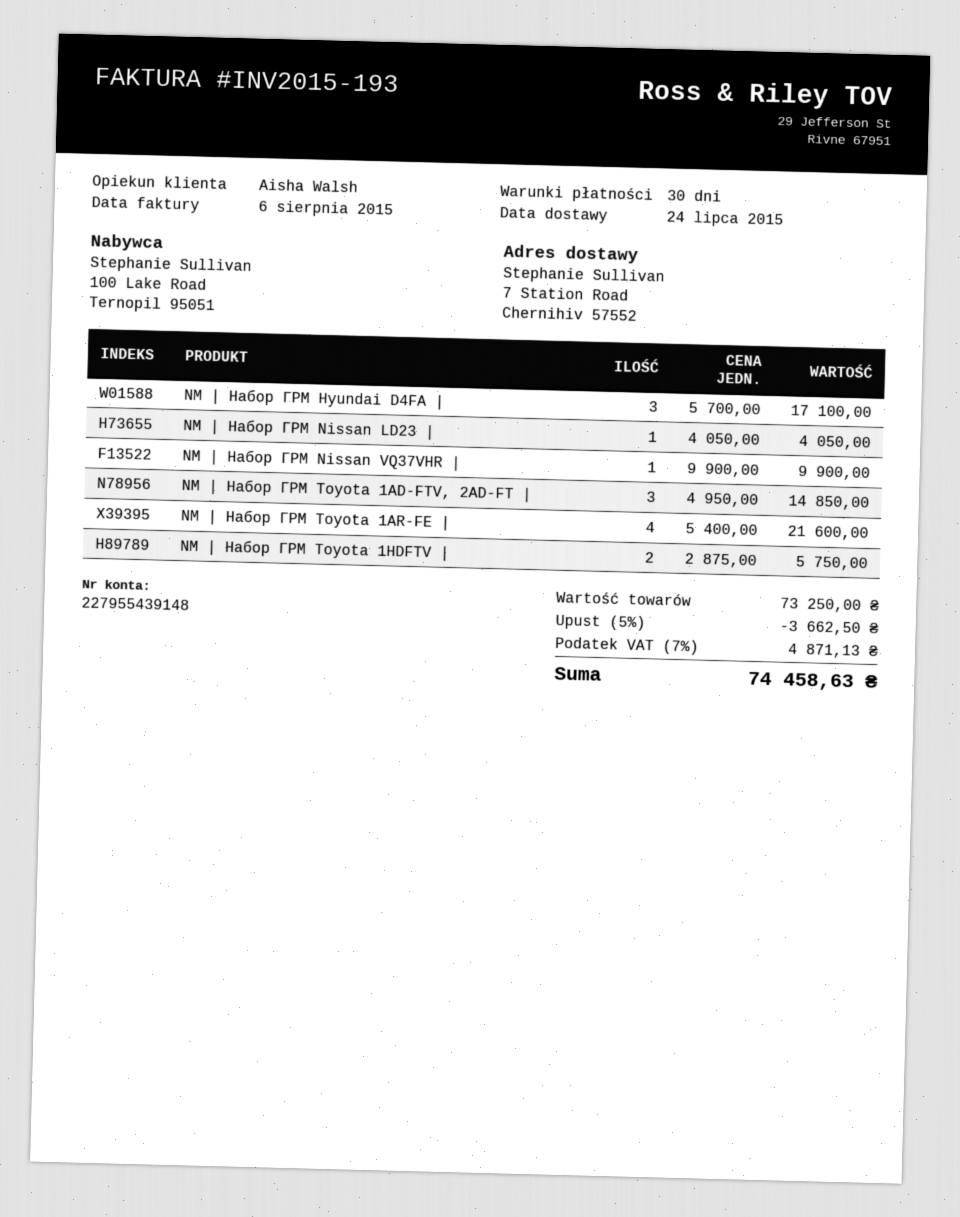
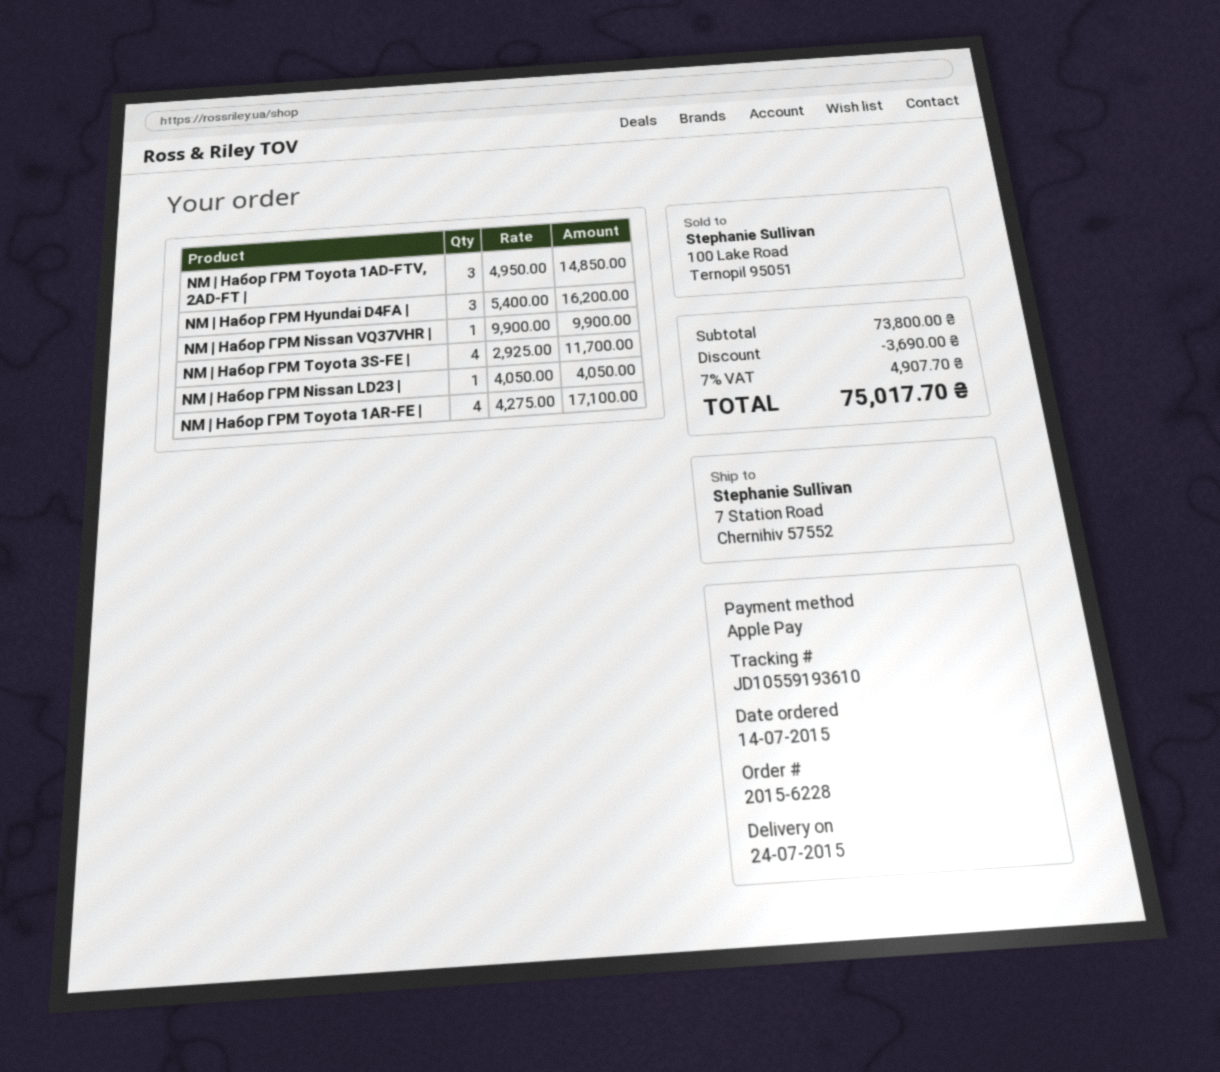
NM | Набор ГРМ Hyundai D4FA |: 3 x 5700.00 = 17100.00 -> 3 x 5400.00 = 16200.00
NM | Набор ГРМ Toyota 1AR-FE |: 4 x 5400.00 = 21600.00 -> 4 x 4275.00 = 17100.00
NM | Набор ГРМ Toyota 1HDFTV |: 2 x 2875.00 = 5750.00 -> none
NM | Набор ГРМ Toyota 3S-FE |: none -> 4 x 2925.00 = 11700.00
subtotal: 73250.00 -> 73800.00
discount: 3662.50 -> 3690.00
tax: 7% = 4871.13 -> 7% = 4907.70
total: 74458.63 -> 75017.70

